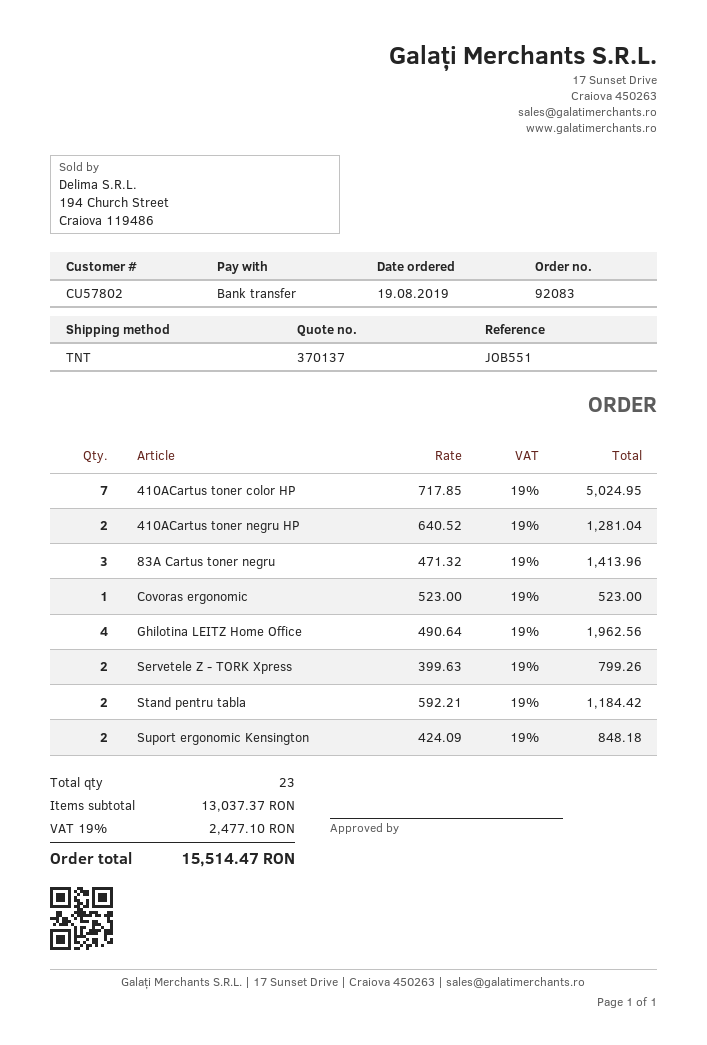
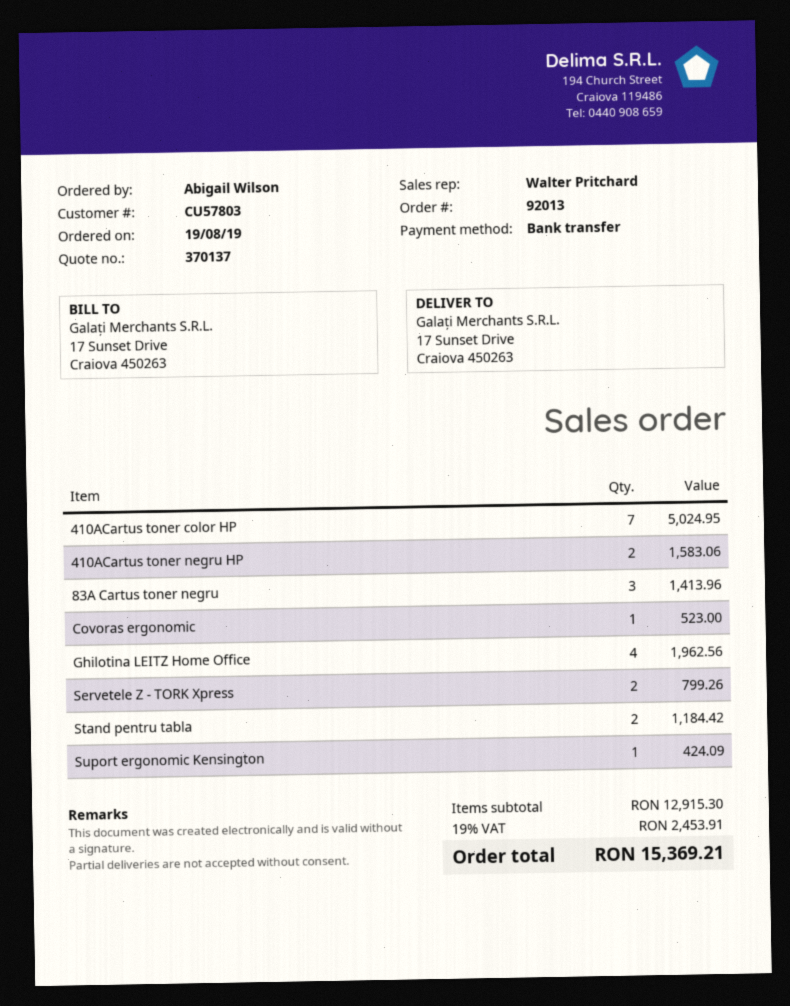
order number: 92083 -> 92013
customer number: CU57802 -> CU57803
410ACartus toner negru HP: 2 for 1281.04 -> 2 for 1583.06
Suport ergonomic Kensington: 2 for 848.18 -> 1 for 424.09
subtotal: 13037.37 -> 12915.30
tax: 19% = 2477.10 -> 19% = 2453.91
total: 15514.47 -> 15369.21

